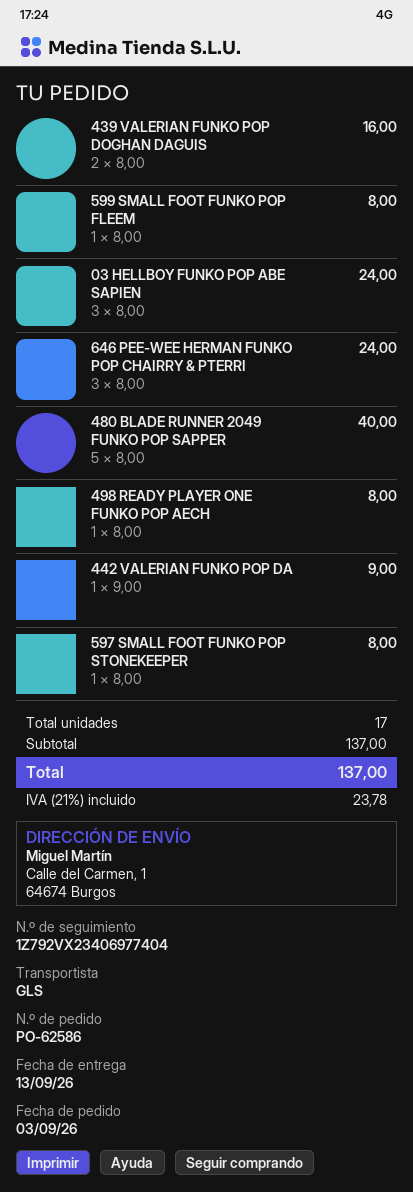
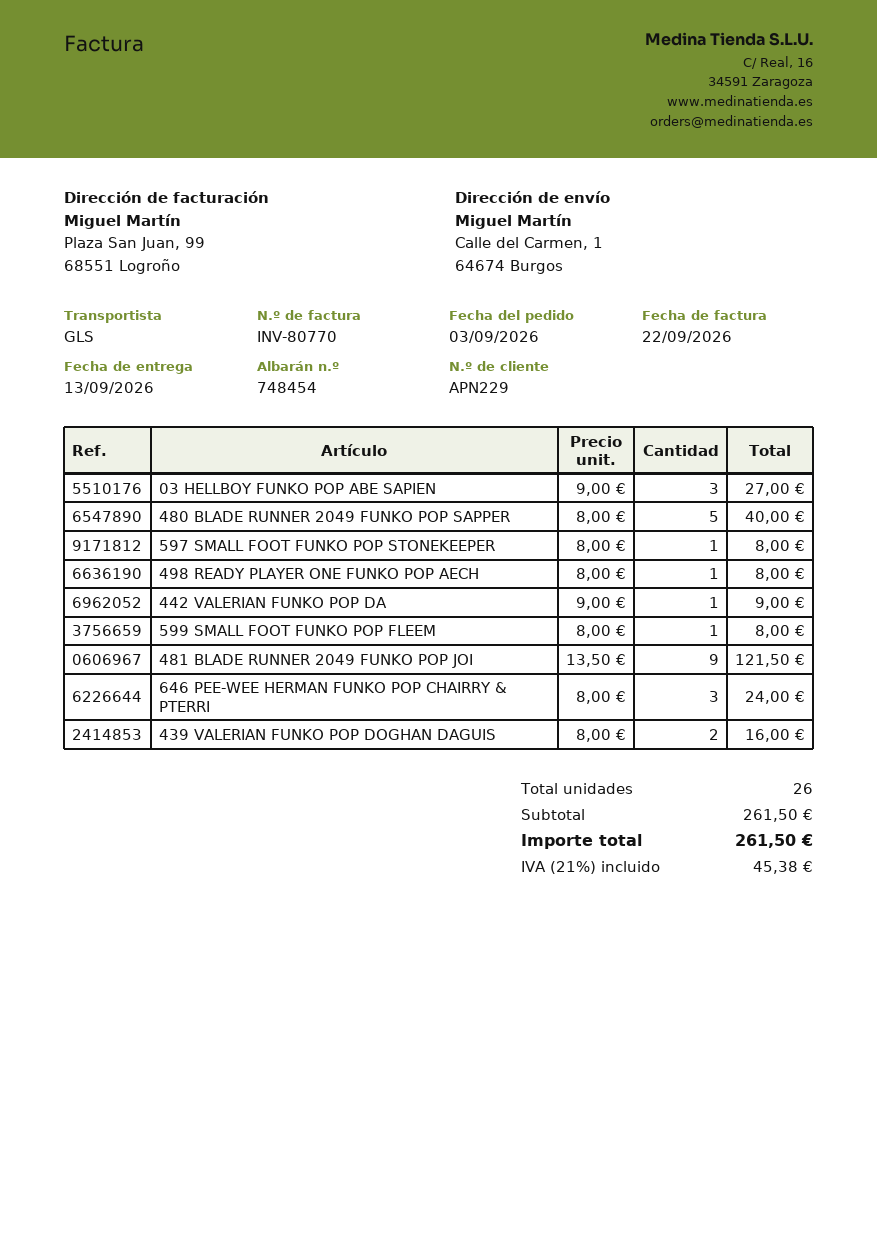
03 HELLBOY FUNKO POP ABE SAPIEN: 3 x 8.00 = 24.00 -> 3 x 9.00 = 27.00
481 BLADE RUNNER 2049 FUNKO POP JOI: none -> 9 x 13.50 = 121.50
total quantity: 17 -> 26
subtotal: 137.00 -> 261.50
tax: 21% = 23.78 -> 21% = 45.38
total: 137.00 -> 261.50

